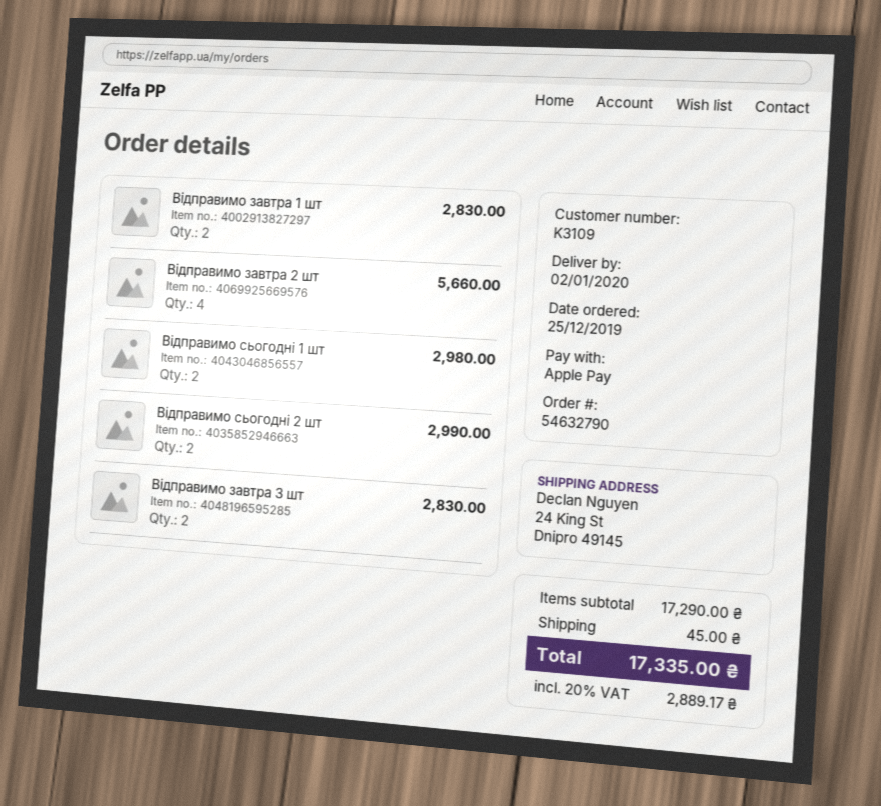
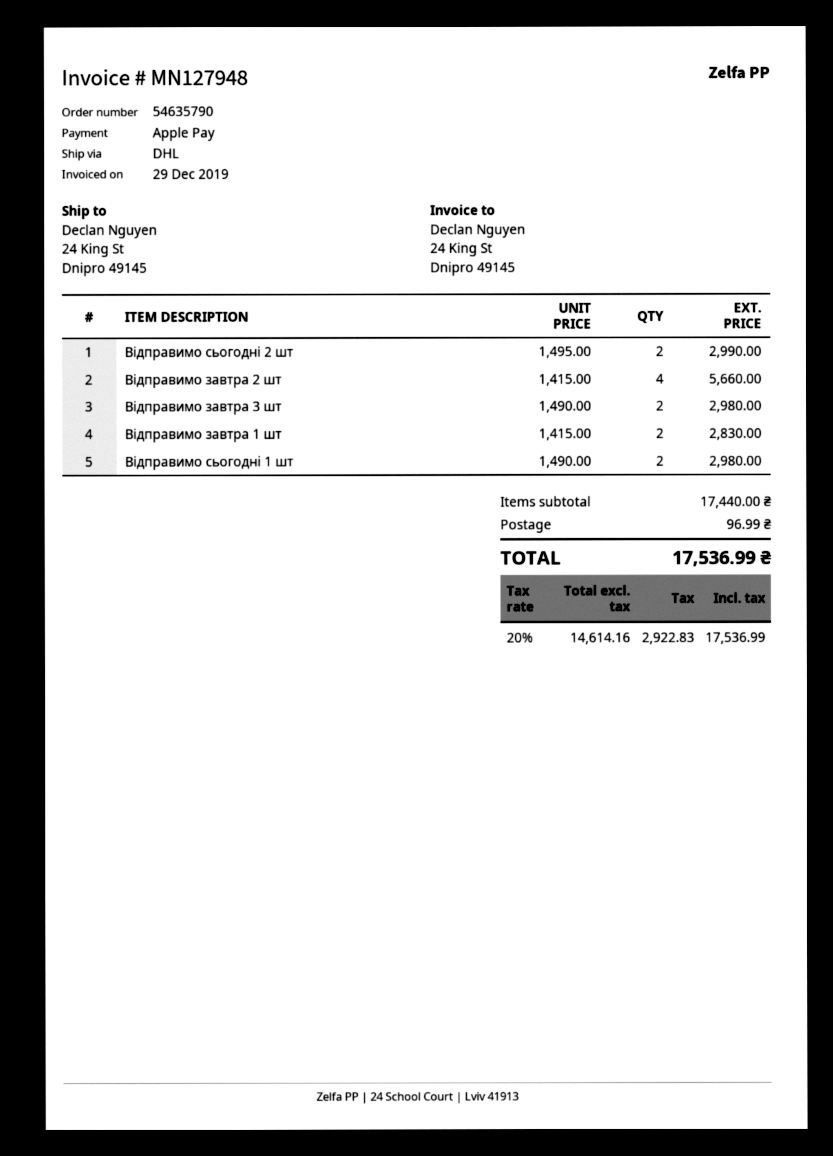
order number: 54632790 -> 54635790
Відправимо завтра 3 шт: 2 for 2830.00 -> 2 for 2980.00
subtotal: 17290.00 -> 17440.00
shipping: 45.00 -> 96.99
tax: 20% = 2889.17 -> 20% = 2922.83
total: 17335.00 -> 17536.99

